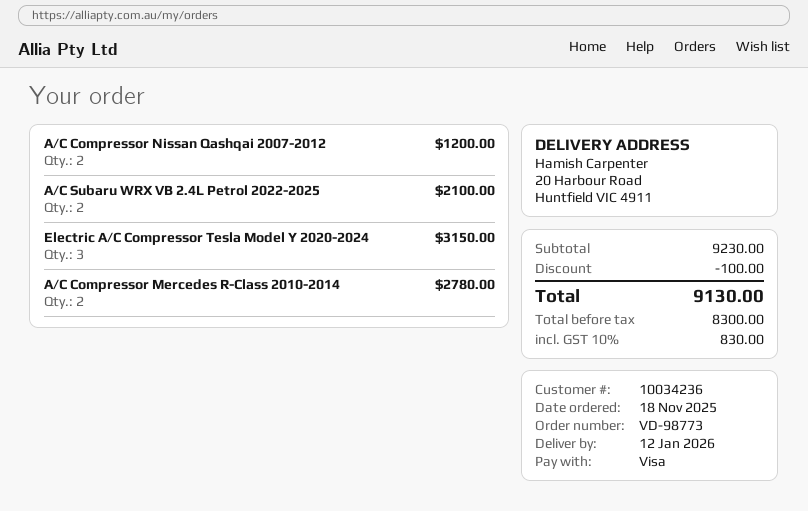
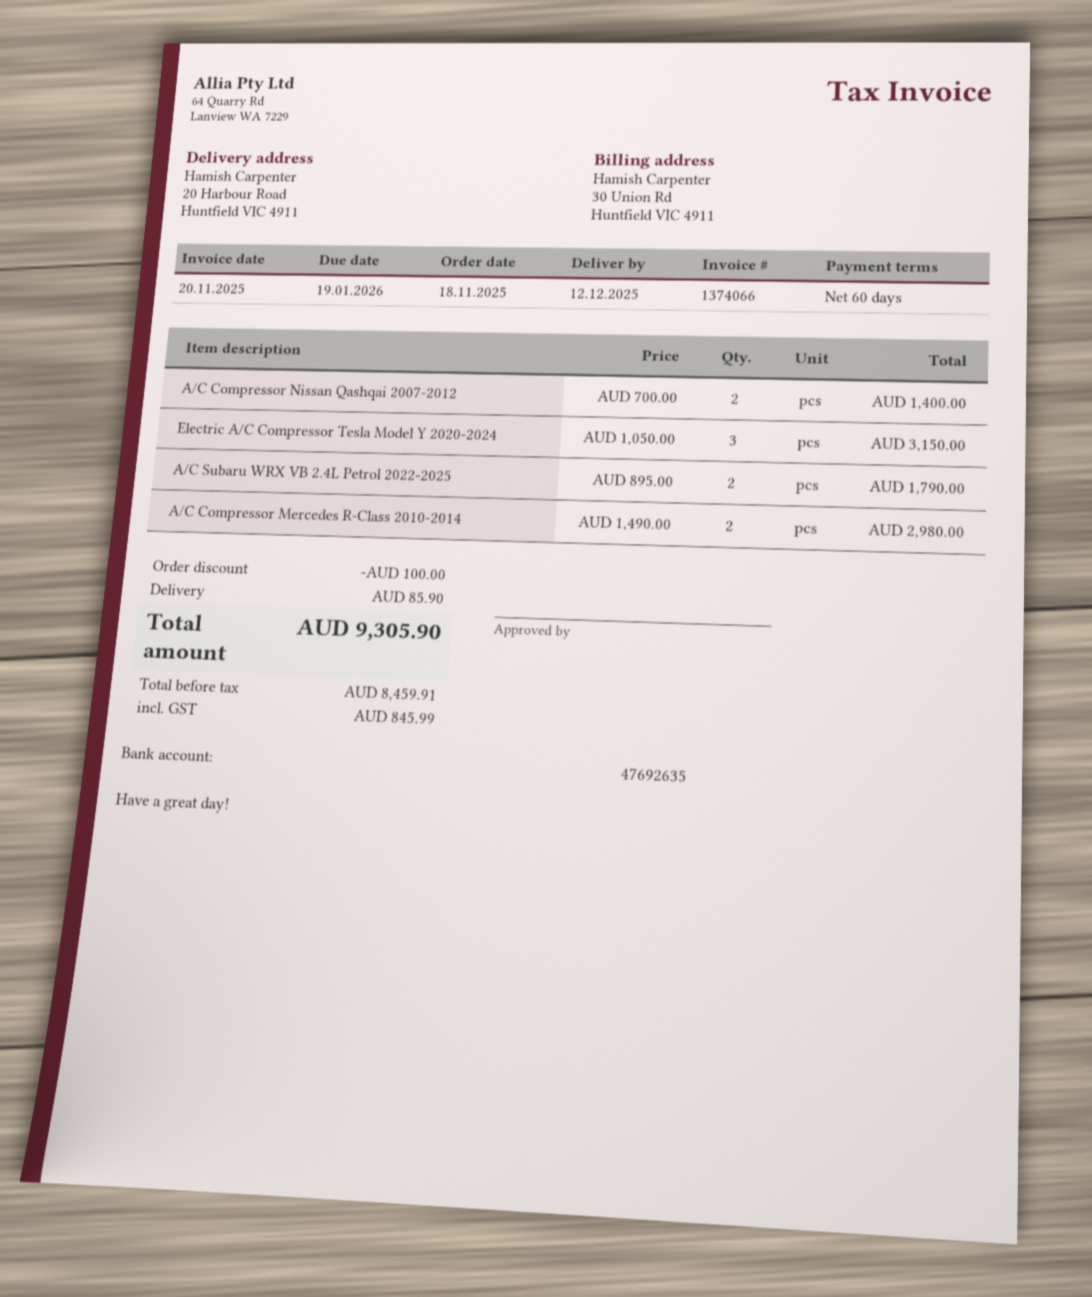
delivery date: 2026-01-12 -> 2025-12-12
A/C Compressor Nissan Qashqai 2007-2012: 2 for 1200.00 -> 2 for 1400.00
A/C Subaru WRX VB 2.4L Petrol 2022-2025: 2 for 2100.00 -> 2 for 1790.00
A/C Compressor Mercedes R-Class 2010-2014: 2 for 2780.00 -> 2 for 2980.00
shipping: none -> 85.90
net: 8300.00 -> 8459.91
tax: 830.00 -> 845.99
total: 9130.00 -> 9305.90

